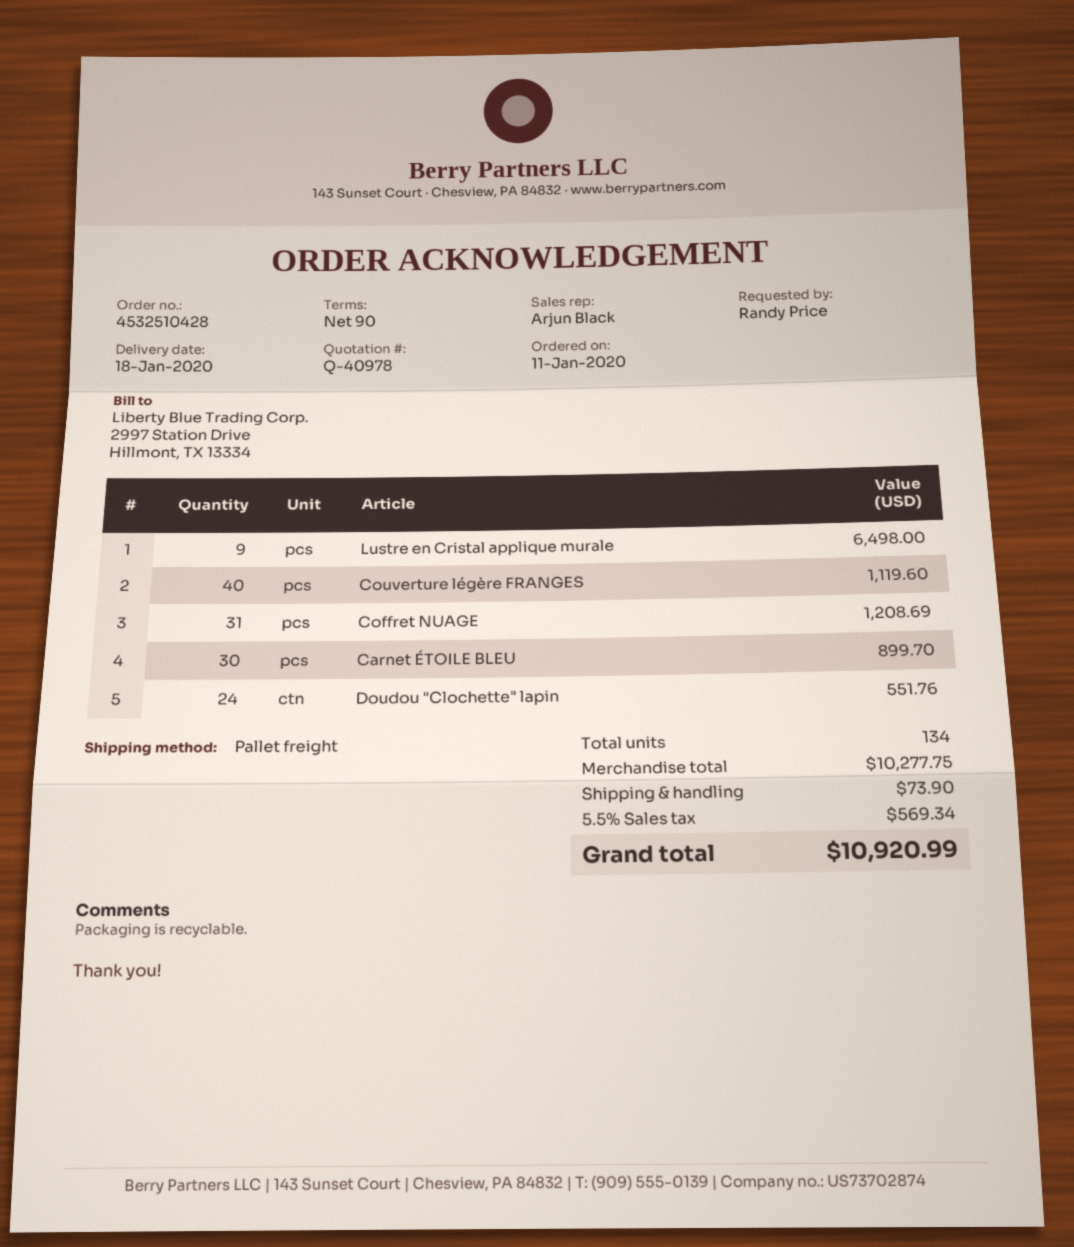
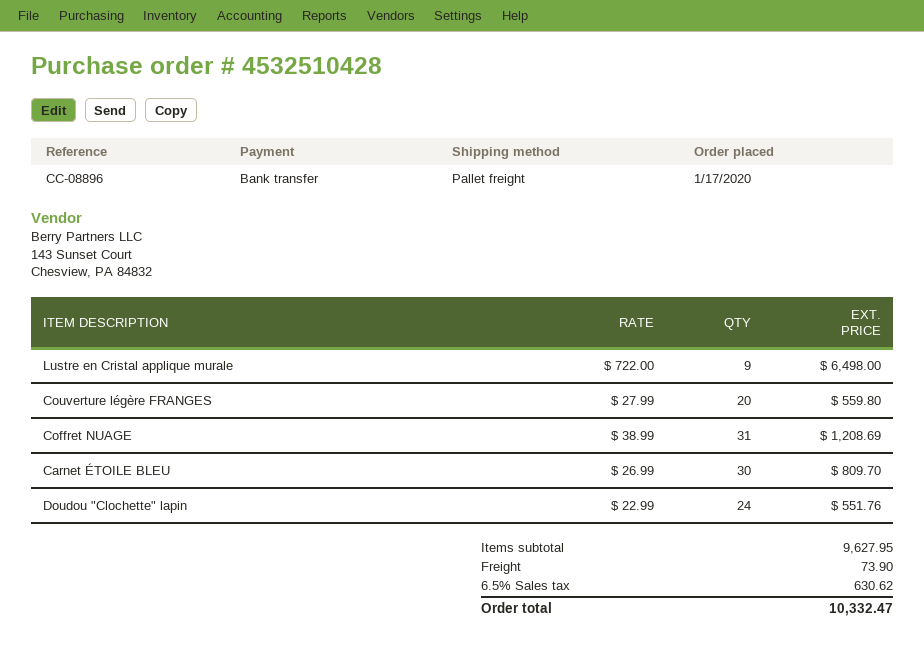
order date: 2020-01-11 -> 2020-01-17
Couverture légère FRANGES: 40 for 1119.60 -> 20 for 559.80
Carnet ÉTOILE BLEU: 30 for 899.70 -> 30 for 809.70
subtotal: 10277.75 -> 9627.95
tax: 5.5% = 569.34 -> 6.5% = 630.62
total: 10920.99 -> 10332.47

